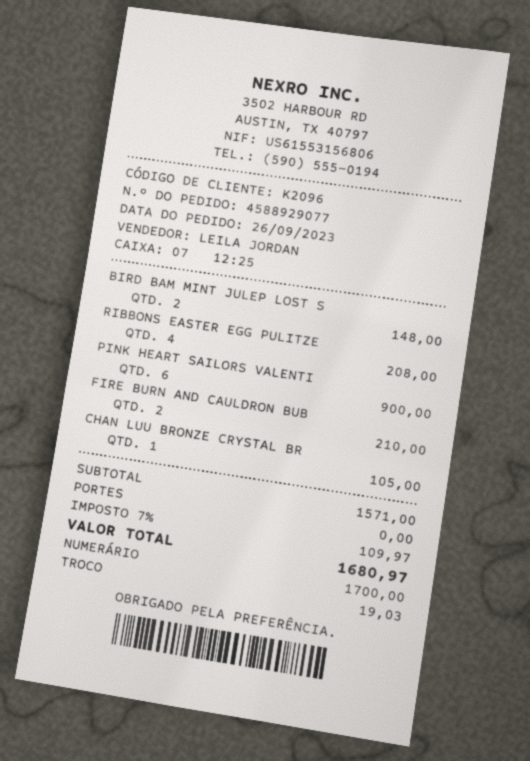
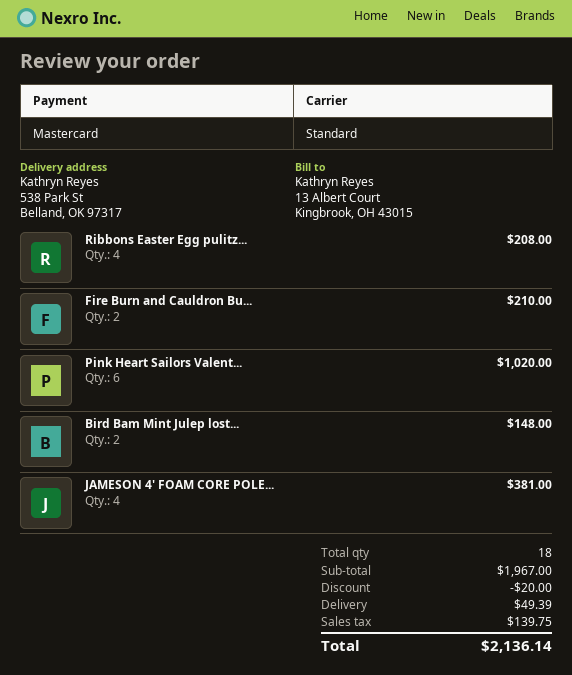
payment method: cash -> Mastercard
PINK HEART SAILORS VALENTI: 6 for 900.00 -> 6 for 1020.00
CHAN LUU BRONZE CRYSTAL BR: 1 for 105.00 -> none
JAMESON 4' FOAM CORE POLE...: none -> 4 for 381.00
subtotal: 1571.00 -> 1967.00
discount: none -> 20.00
shipping: 0.00 -> 49.39
tax: 109.97 -> 139.75
total: 1680.97 -> 2136.14

